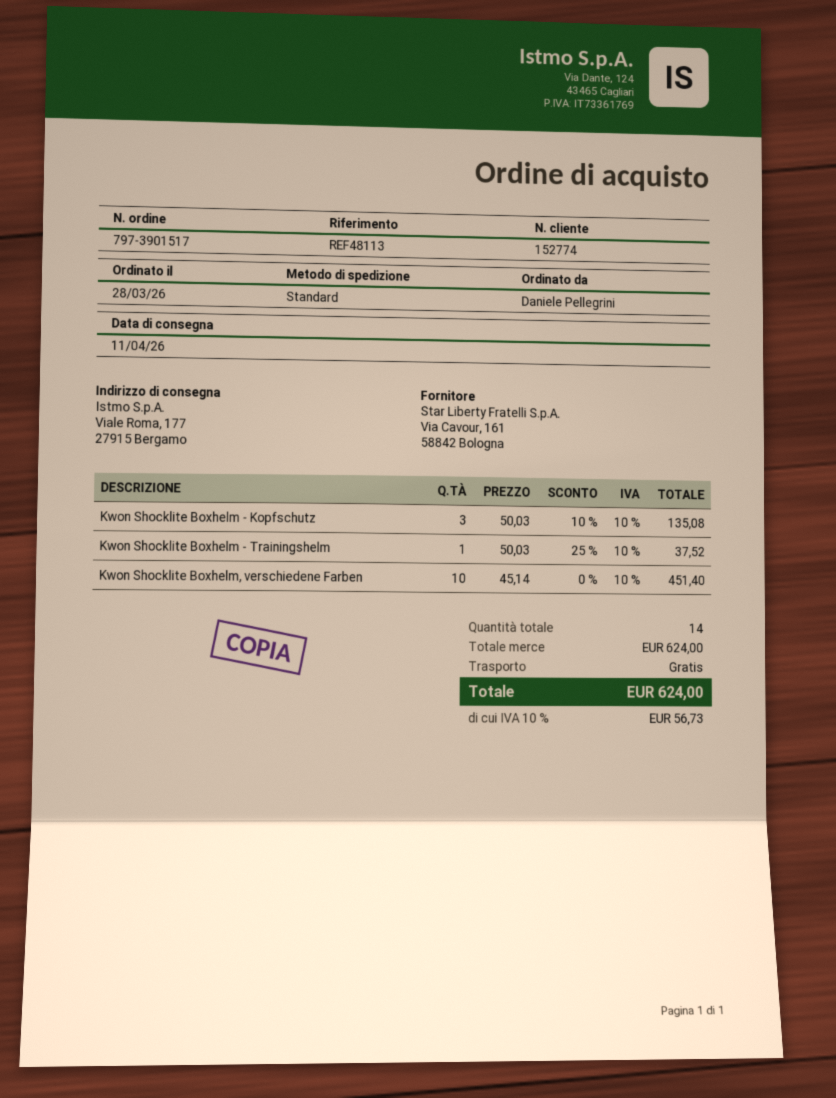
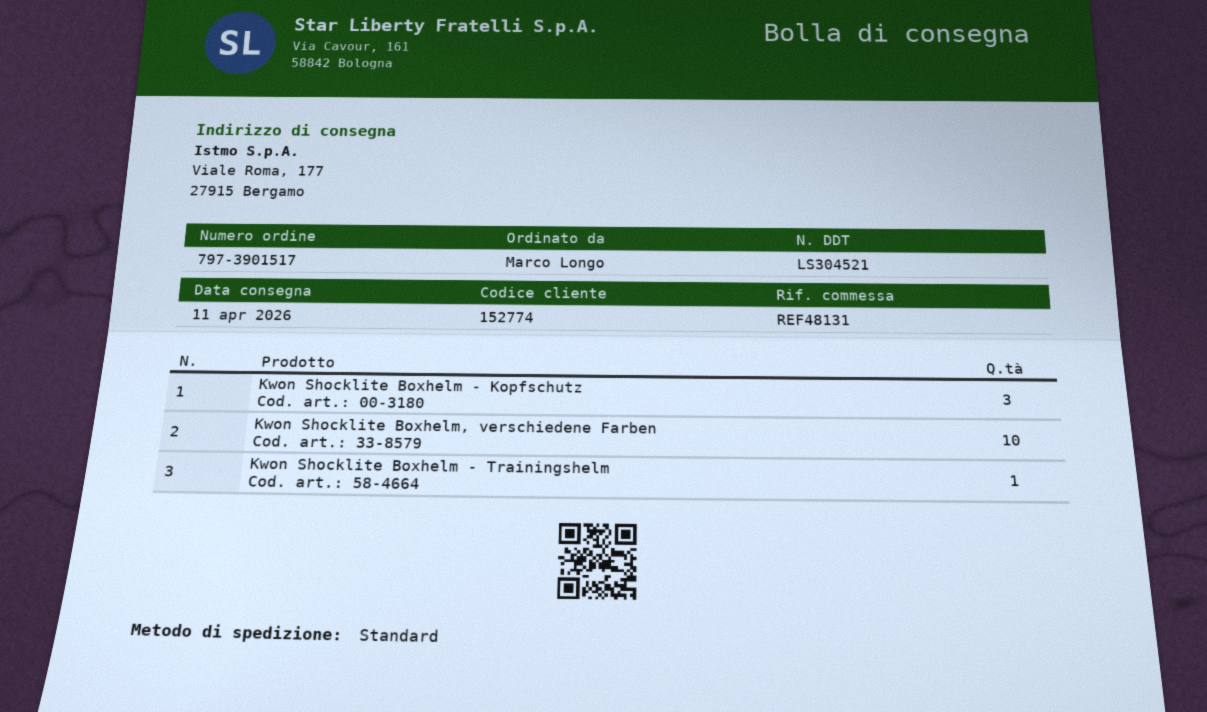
reference: REF48113 -> REF48131
ordered by: Daniele Pellegrini -> Marco Longo

